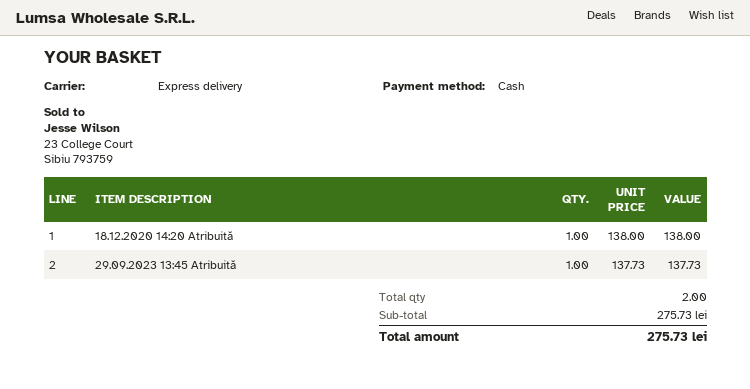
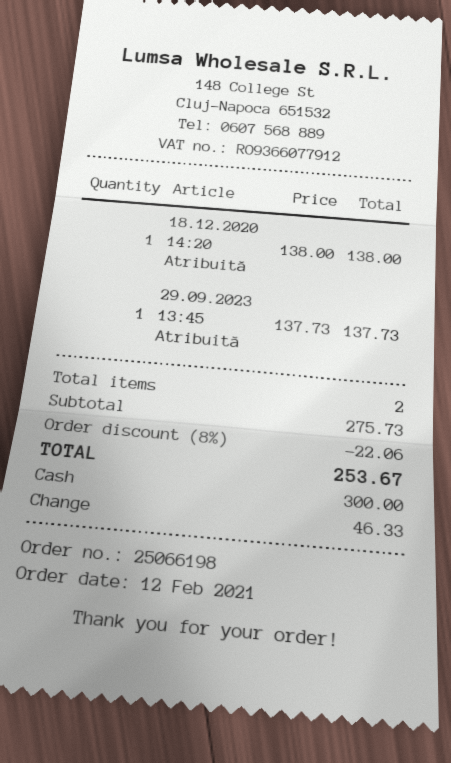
discount: none -> 8% = 22.06
total: 275.73 -> 253.67

